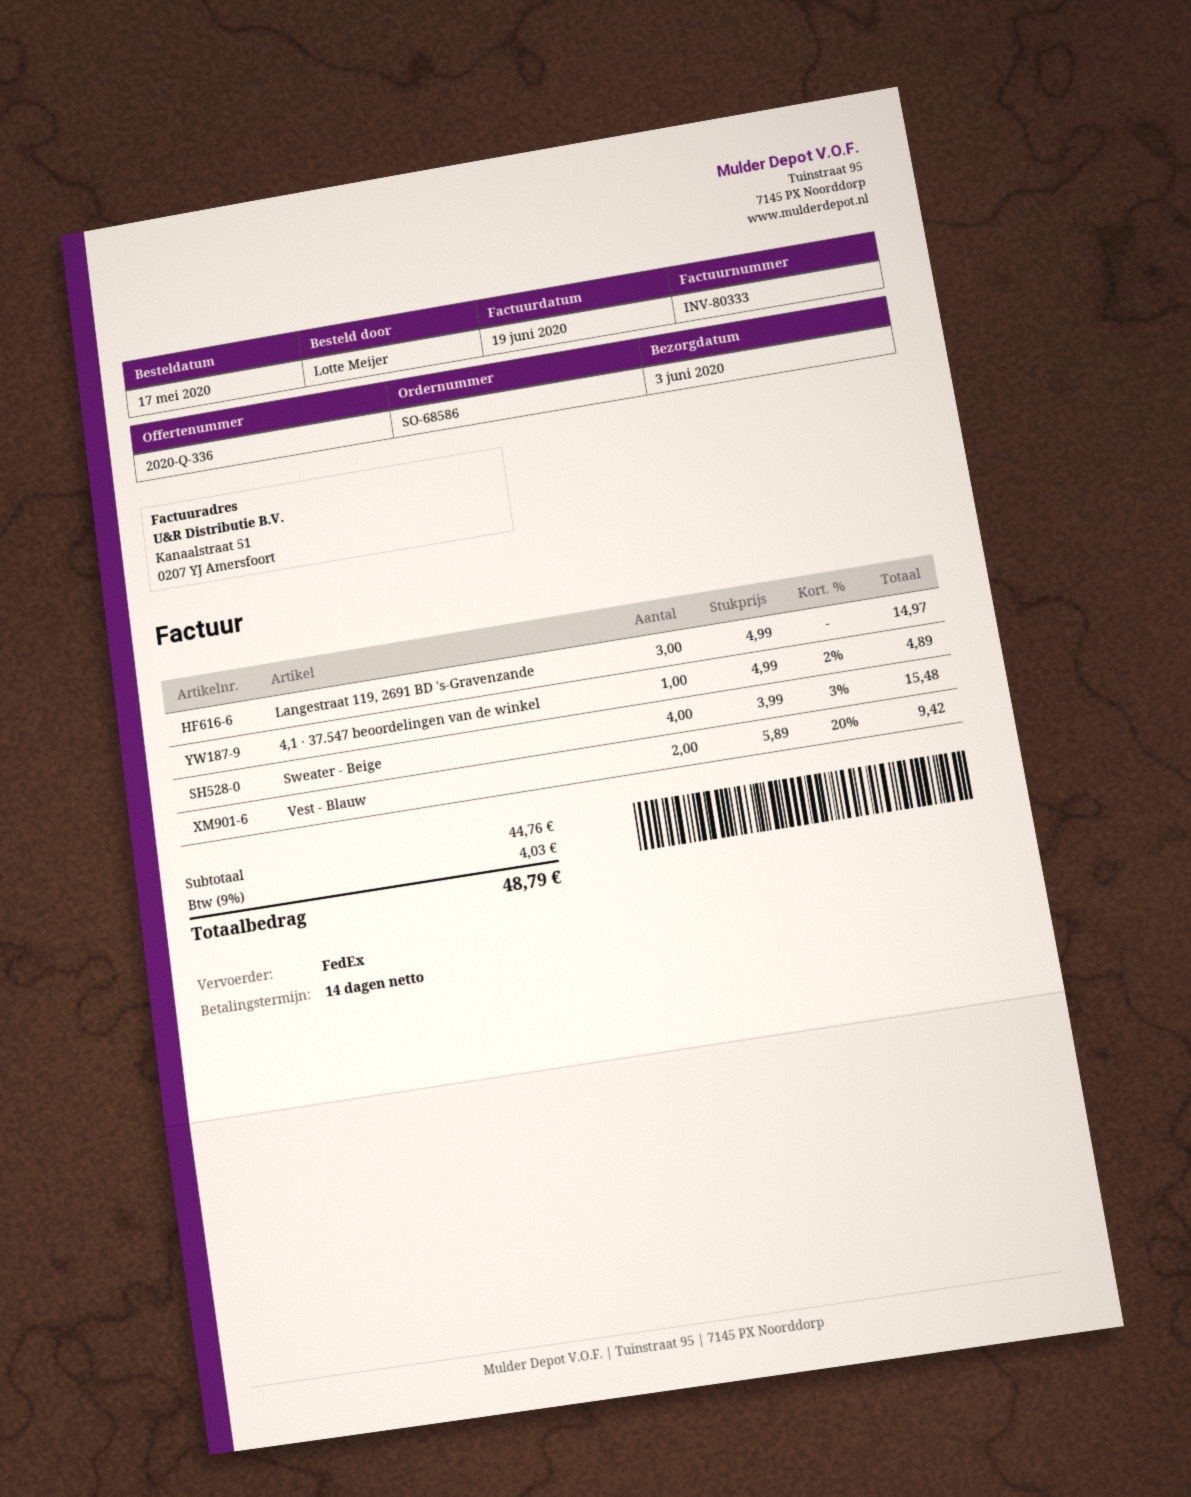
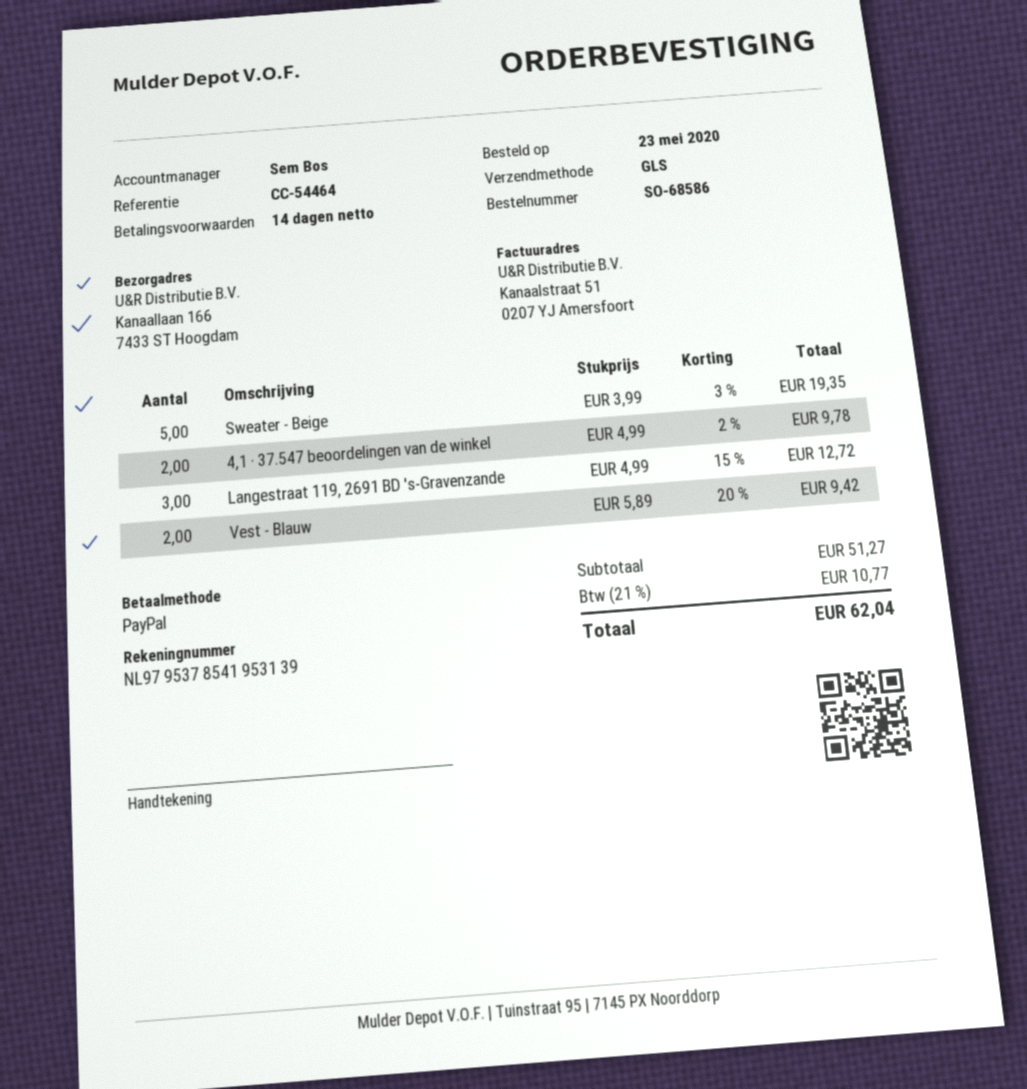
order date: 2020-05-17 -> 2020-05-23
shipping method: FedEx -> GLS
Langestraat 119, 2691 BD 's-Gravenzande: 3 x 4.99 = 14.97 -> 3 x 4.99 - 15% = 12.72
4,1 · 37.547 beoordelingen van de winkel: 1 x 4.99 - 2% = 4.89 -> 2 x 4.99 - 2% = 9.78
Sweater - Beige: 4 x 3.99 - 3% = 15.48 -> 5 x 3.99 - 3% = 19.35
subtotal: 44.76 -> 51.27
tax: 9% = 4.03 -> 21% = 10.77
total: 48.79 -> 62.04

